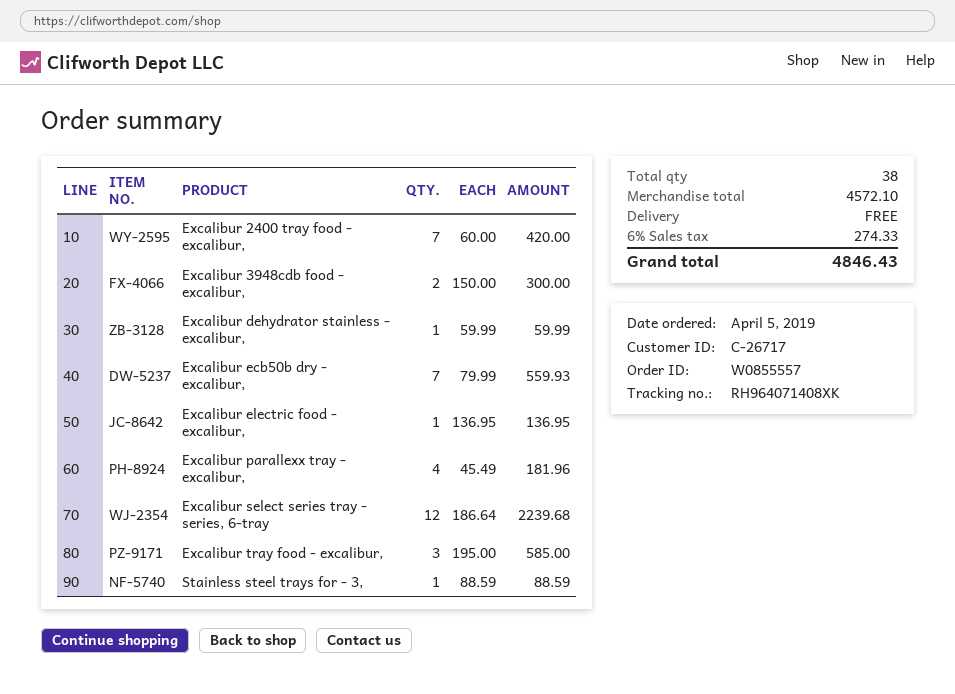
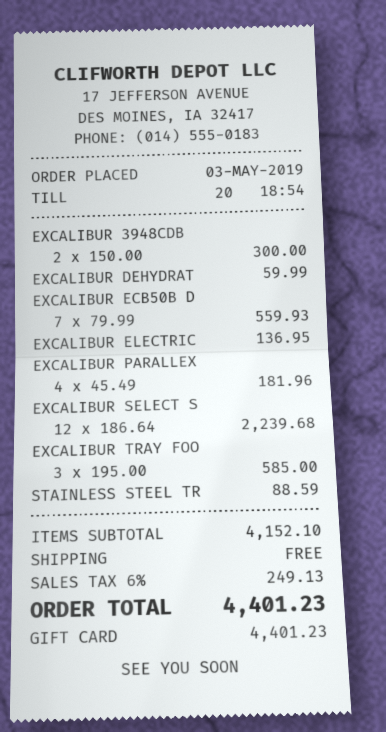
order date: 2019-04-05 -> 2019-05-03
Excalibur 2400 tray food - excalibur,: 7 x 60.00 = 420.00 -> none
subtotal: 4572.10 -> 4152.10
tax: 6% = 274.33 -> 6% = 249.13
total: 4846.43 -> 4401.23

